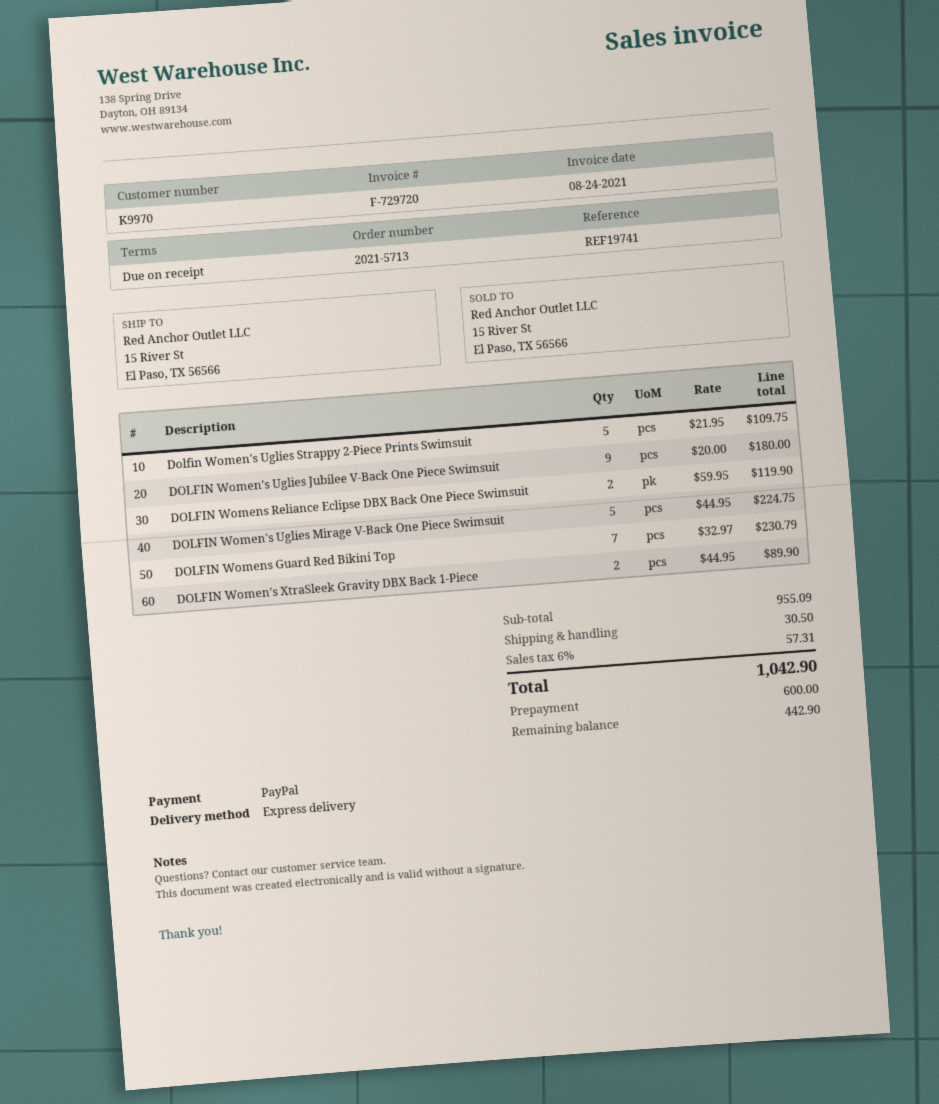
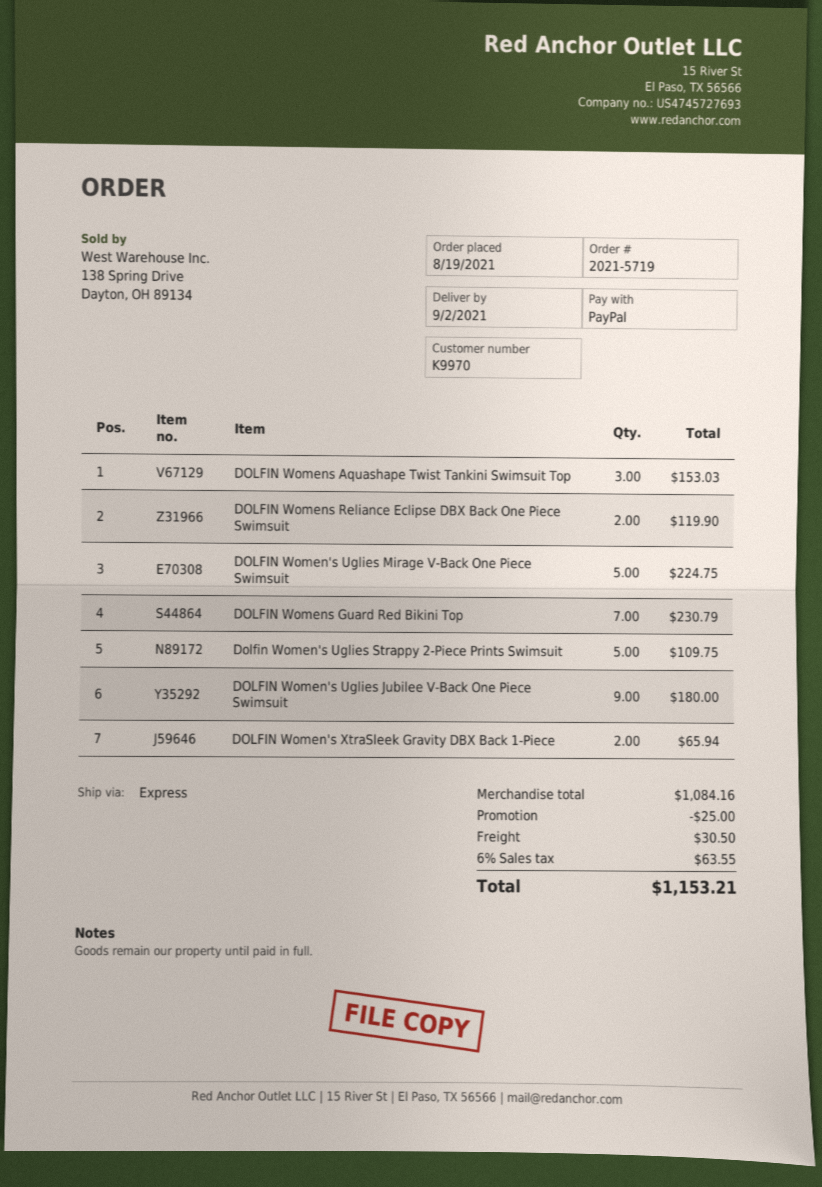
order number: 2021-5713 -> 2021-5719
DOLFIN Women's XtraSleek Gravity DBX Back 1-Piece: 2 for 89.90 -> 2 for 65.94
DOLFIN Womens Aquashape Twist Tankini Swimsuit Top: none -> 3 for 153.03
subtotal: 955.09 -> 1084.16
discount: none -> 25.00
tax: 6% = 57.31 -> 6% = 63.55
total: 1042.90 -> 1153.21

